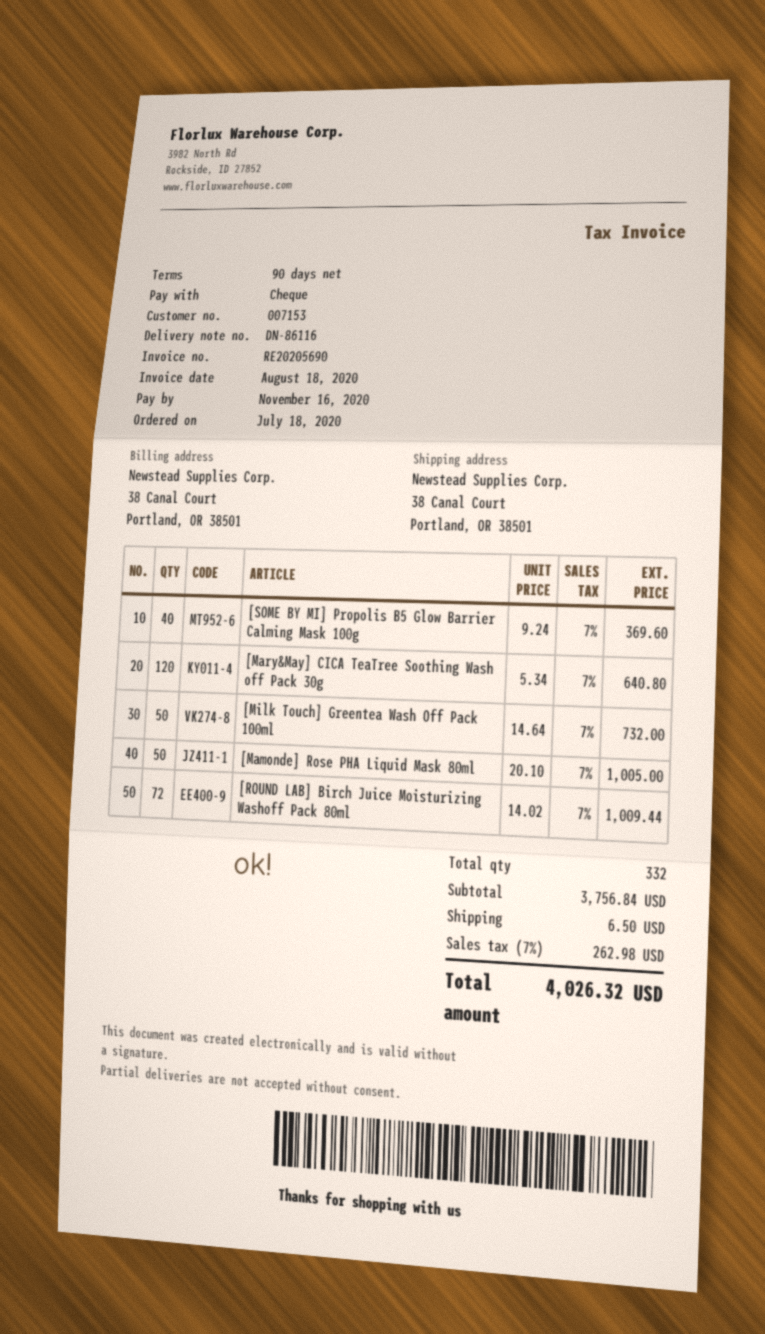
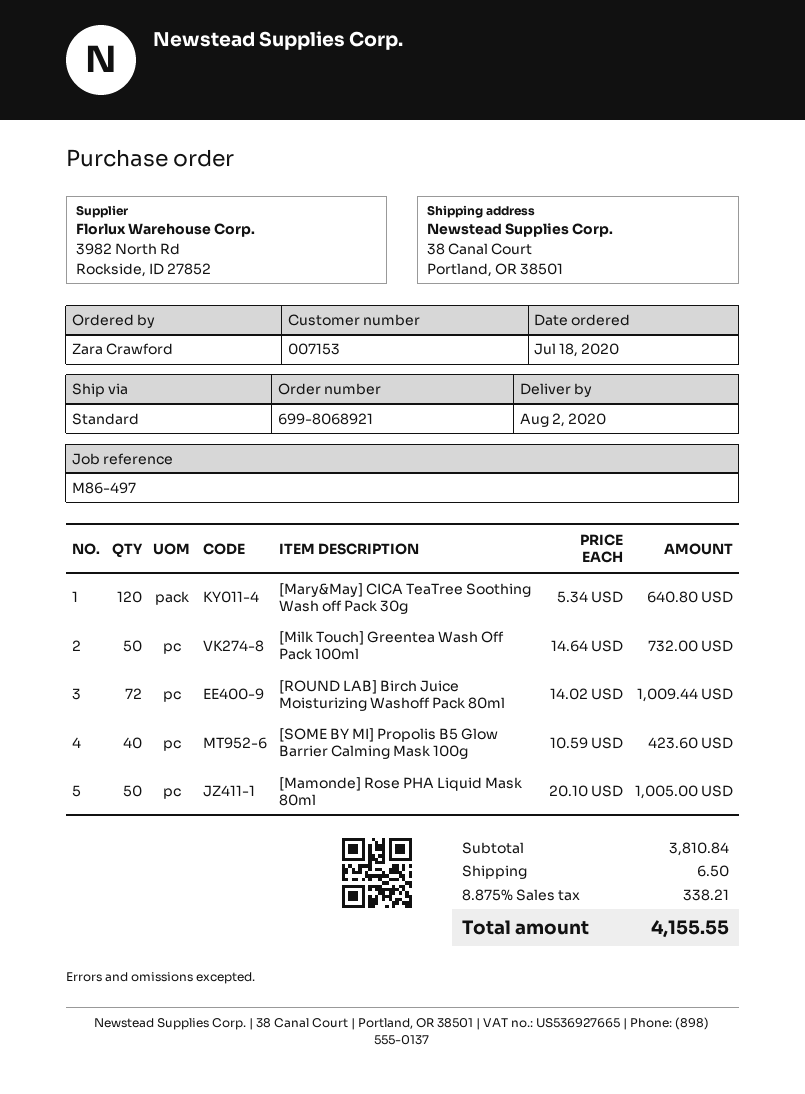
[SOME BY MI] Propolis B5 Glow Barrier Calming Mask 100g: 40 x 9.24 = 369.60 -> 40 x 10.59 = 423.60
subtotal: 3756.84 -> 3810.84
tax: 7% = 262.98 -> 8.875% = 338.21
total: 4026.32 -> 4155.55

